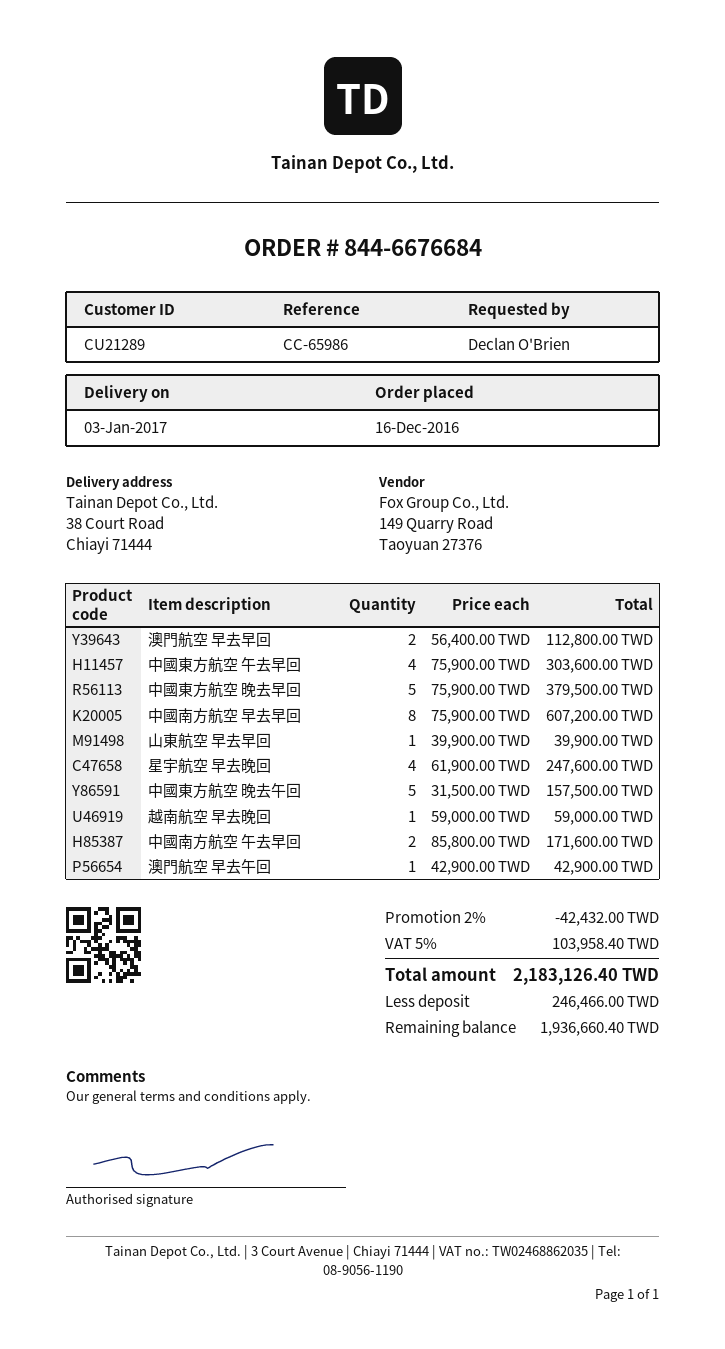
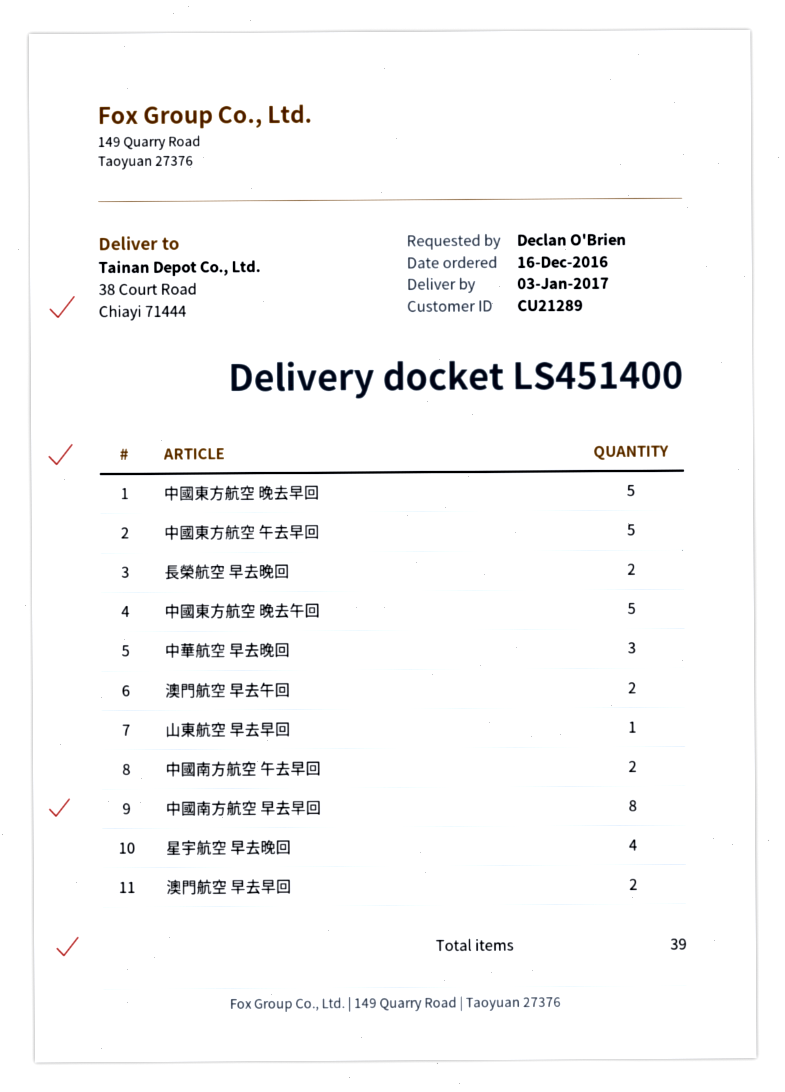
中國東方航空 午去早回: 4 -> 5
越南航空 早去晚回: 1 -> none
澳門航空 早去午回: 1 -> 2
長榮航空 早去晚回: none -> 2
中華航空 早去晚回: none -> 3

